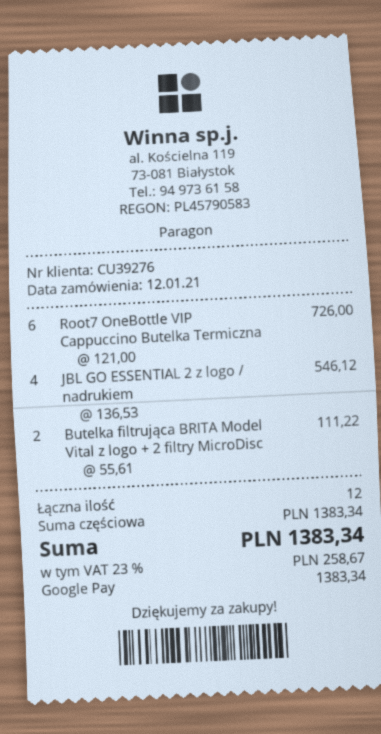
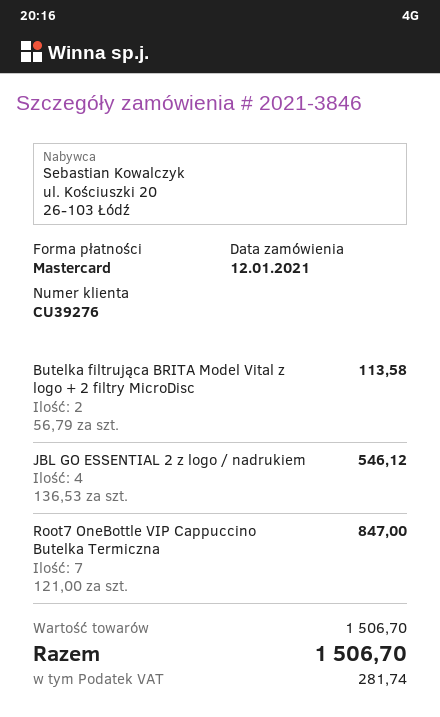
payment method: Google Pay -> Mastercard
Root7 OneBottle VIP Cappuccino Butelka Termiczna: 6 x 121.00 = 726.00 -> 7 x 121.00 = 847.00
Butelka filtrująca BRITA Model Vital z logo + 2 filtry MicroDisc: 2 x 55.61 = 111.22 -> 2 x 56.79 = 113.58
subtotal: 1383.34 -> 1506.70
tax: 258.67 -> 281.74
total: 1383.34 -> 1506.70

